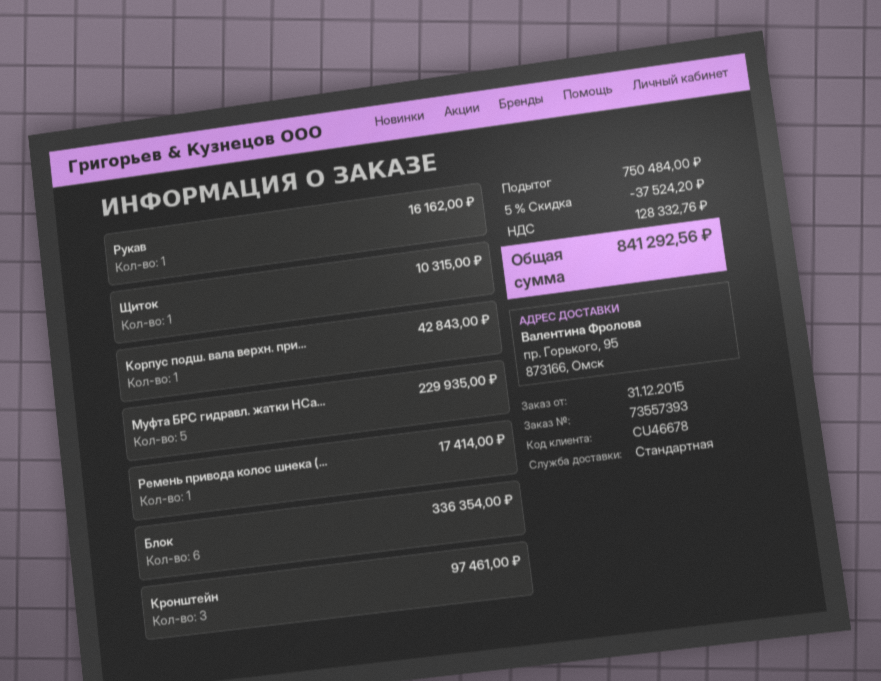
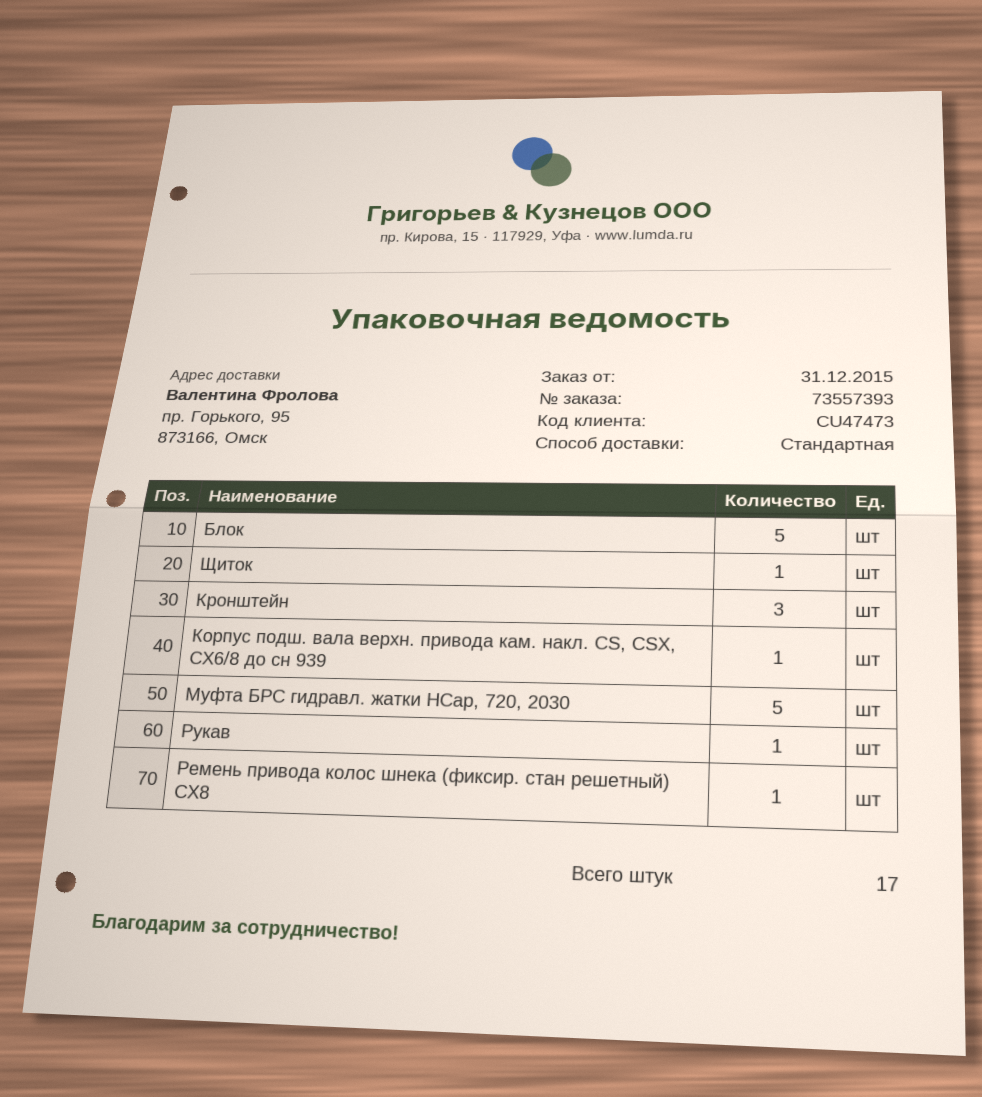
customer number: CU46678 -> CU47473
Блок: 6 -> 5

